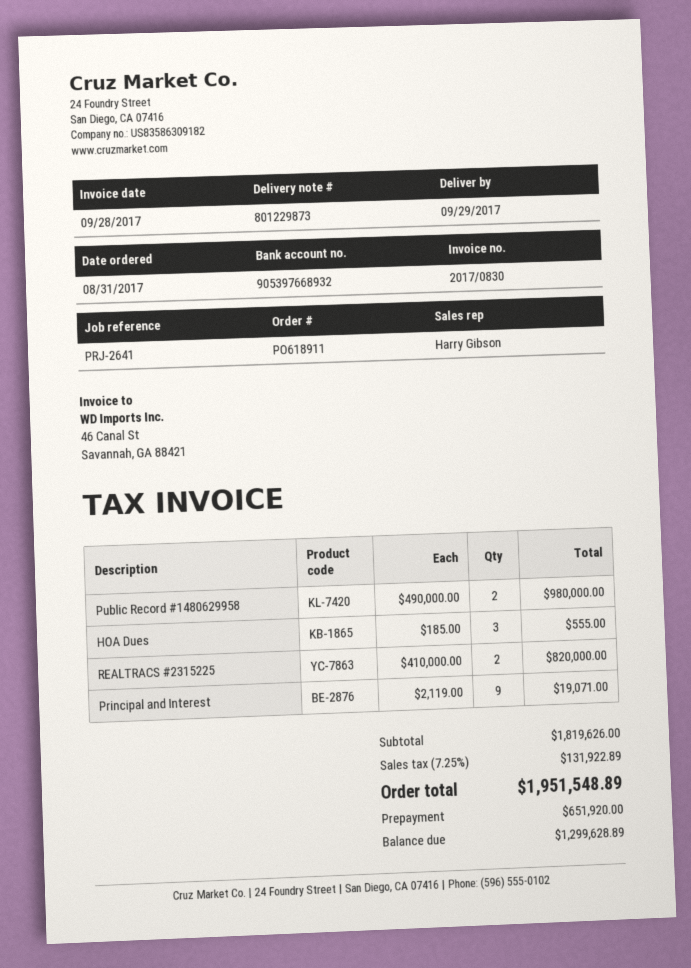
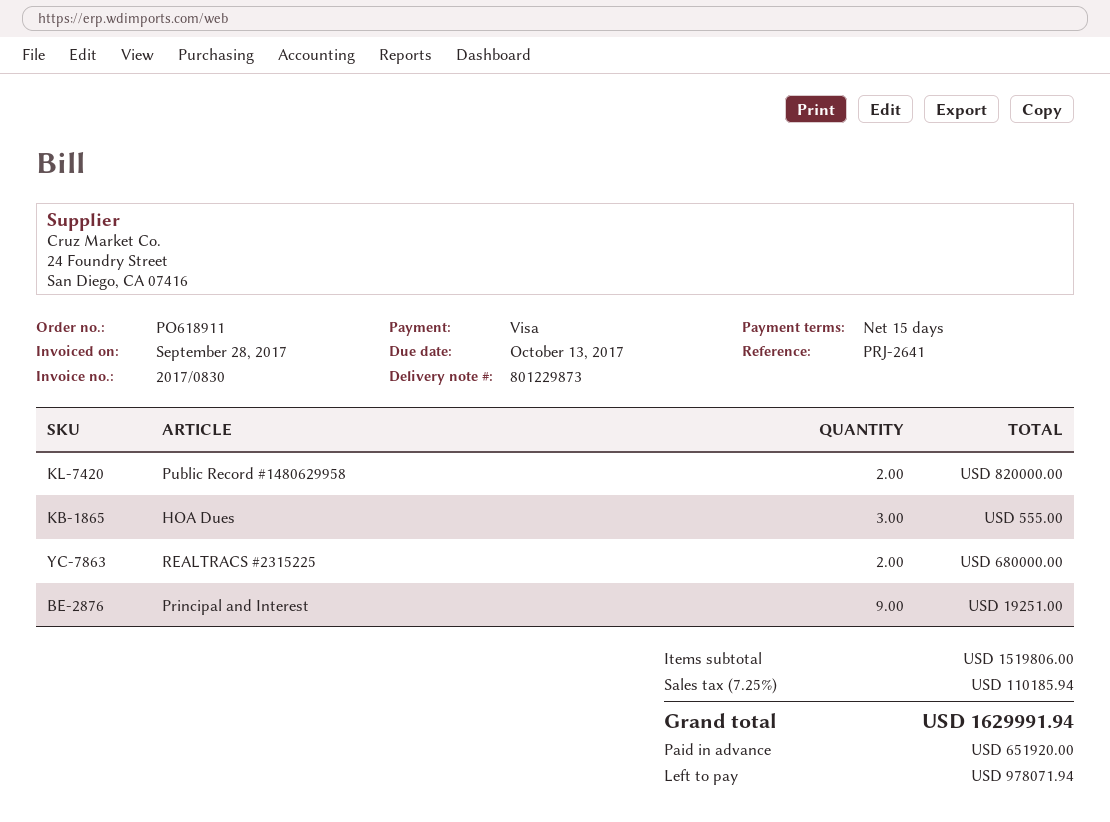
Public Record #1480629958: 2 for 980000.00 -> 2 for 820000.00
REALTRACS #2315225: 2 for 820000.00 -> 2 for 680000.00
Principal and Interest: 9 for 19071.00 -> 9 for 19251.00
subtotal: 1819626.00 -> 1519806.00
tax: 7.25% = 131922.89 -> 7.25% = 110185.94
total: 1951548.89 -> 1629991.94
balance: 1299628.89 -> 978071.94

